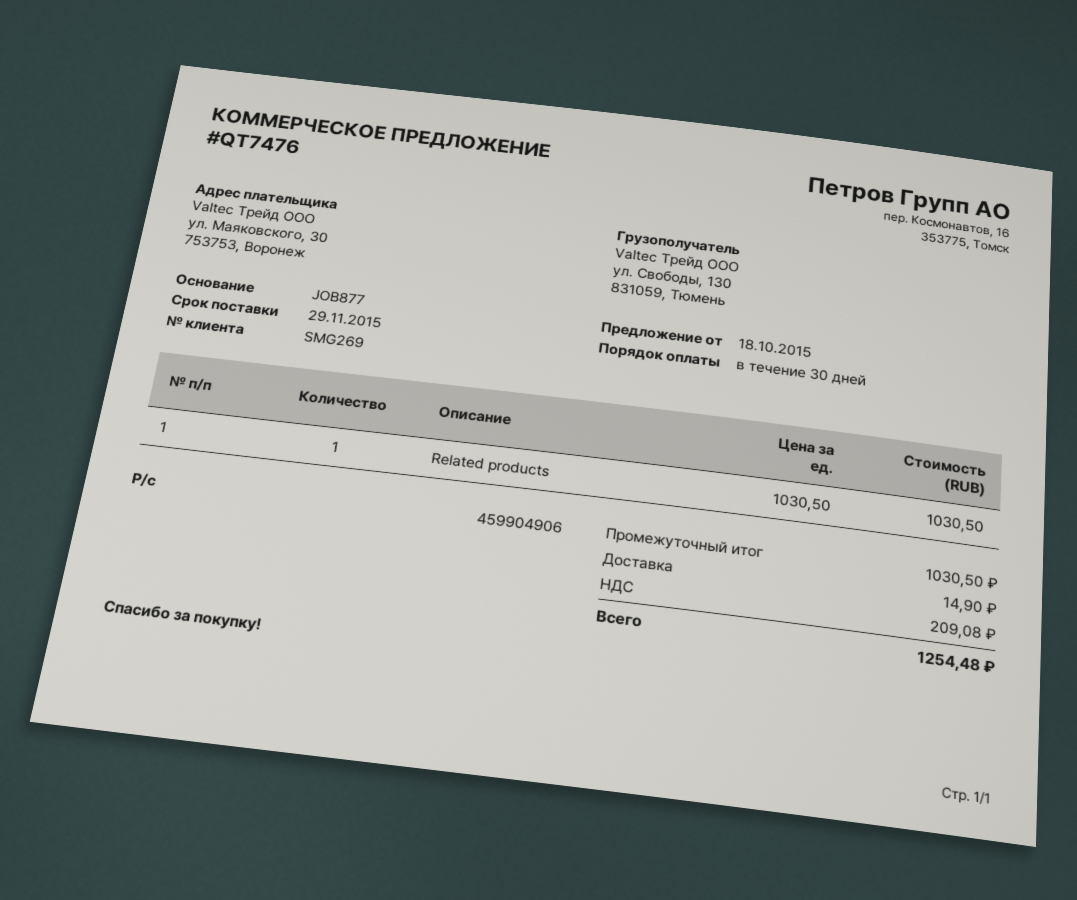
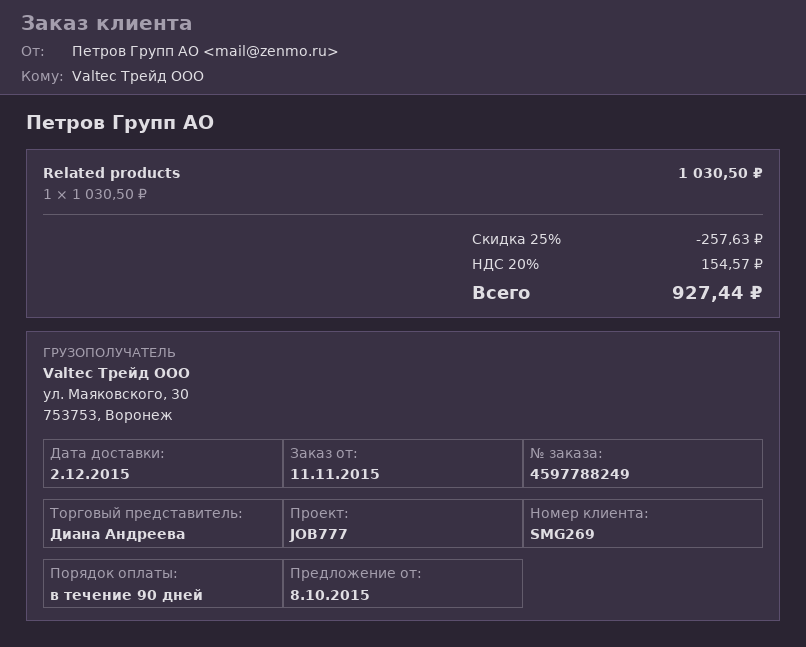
quote date: 2015-10-18 -> 2015-10-08
delivery date: 2015-11-29 -> 2015-12-02
payment terms: 30 days -> 90 days
reference: JOB877 -> JOB777
ship to: ул. Свободы, 130, 831059, Тюмень -> ул. Маяковского, 30, 753753, Воронеж
discount: none -> 25% = 257.63
shipping: 14.90 -> none
tax: 209.08 -> 154.57
total: 1254.48 -> 927.44

